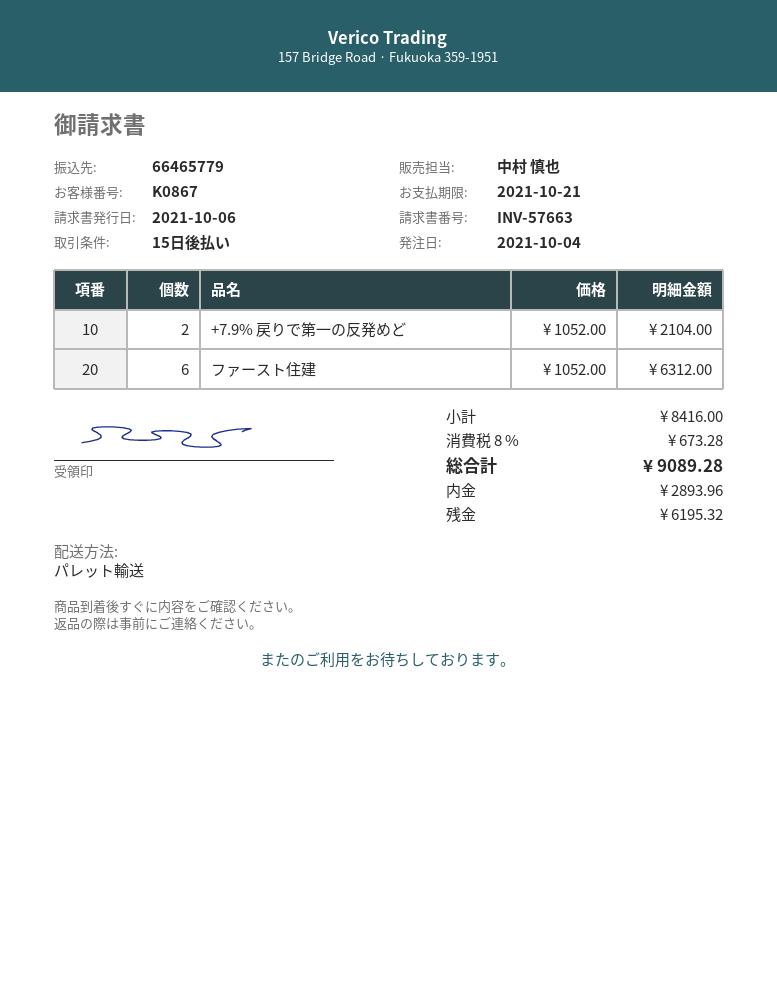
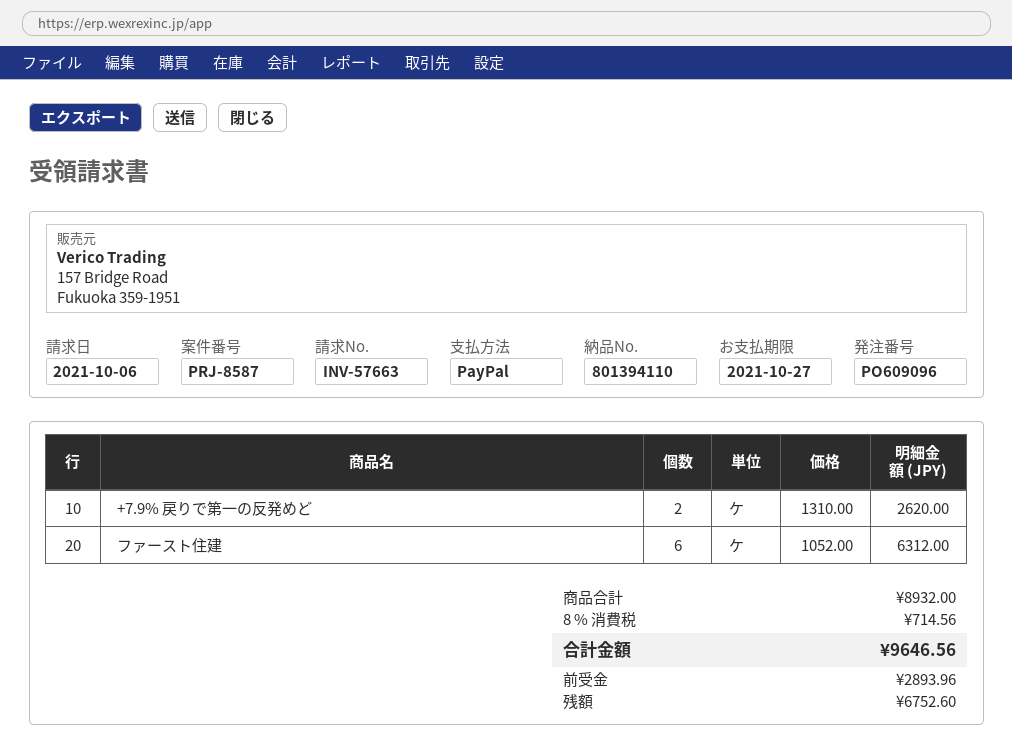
due date: 2021-10-21 -> 2021-10-27
+7.9% 戻りで第一の反発めど: 2 x 1052.00 = 2104.00 -> 2 x 1310.00 = 2620.00
subtotal: 8416.00 -> 8932.00
tax: 8% = 673.28 -> 8% = 714.56
total: 9089.28 -> 9646.56
balance: 6195.32 -> 6752.60

